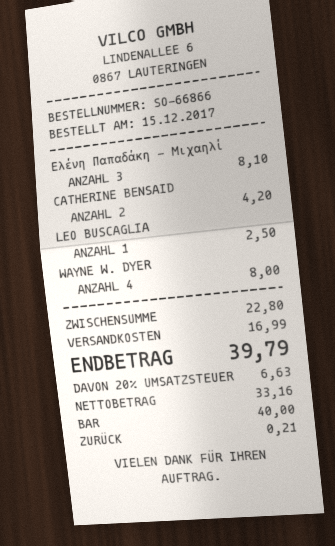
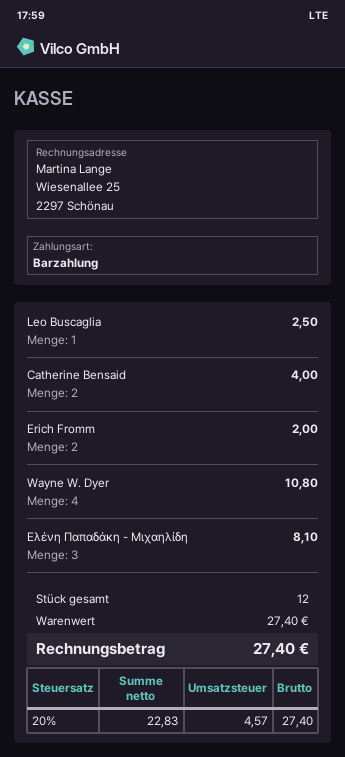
CATHERINE BENSAID: 2 for 4.20 -> 2 for 4.00
WAYNE W. DYER: 4 for 8.00 -> 4 for 10.80
Erich Fromm: none -> 2 for 2.00
subtotal: 22.80 -> 27.40
shipping: 16.99 -> none
net: 33.16 -> 22.83
tax: 20% = 6.63 -> 20% = 4.57
total: 39.79 -> 27.40

